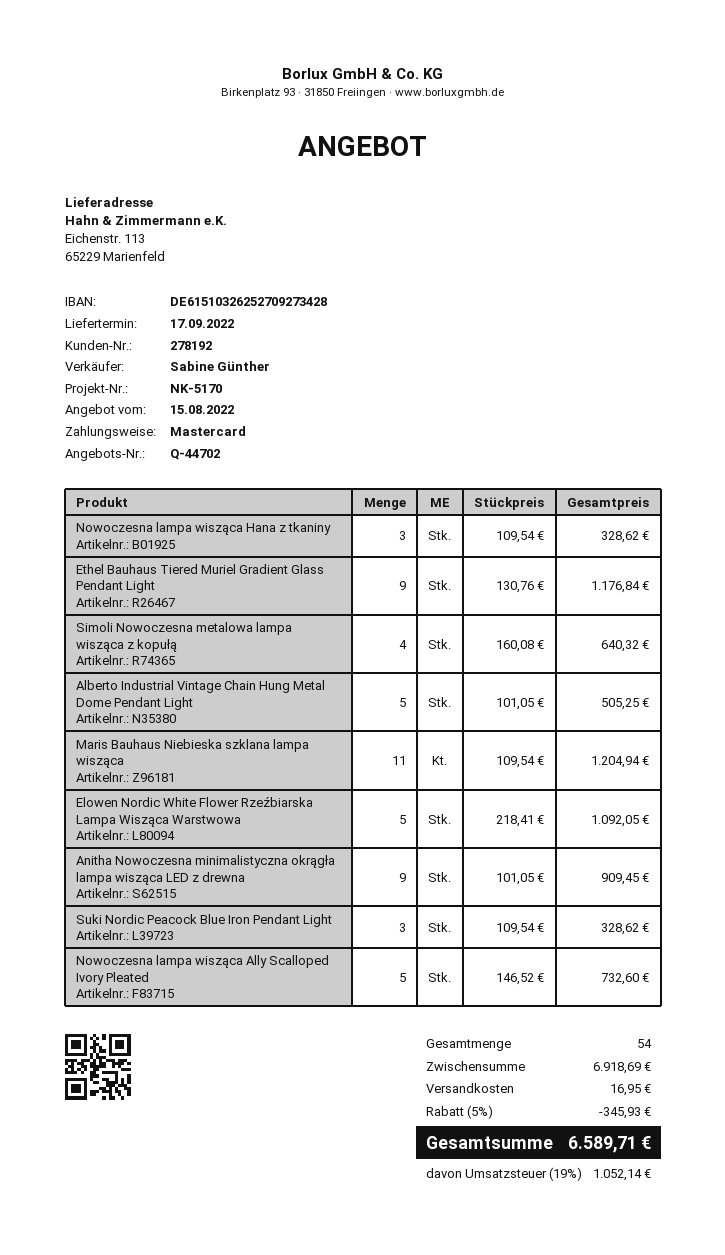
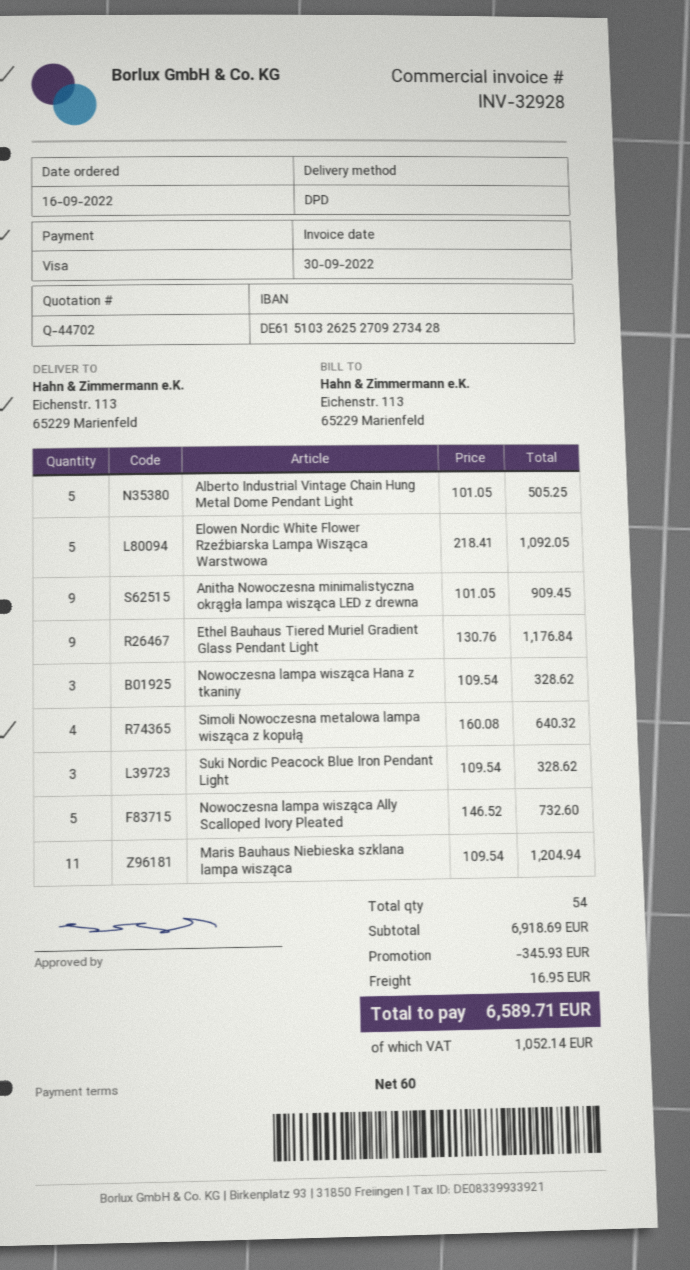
payment method: Mastercard -> Visa

